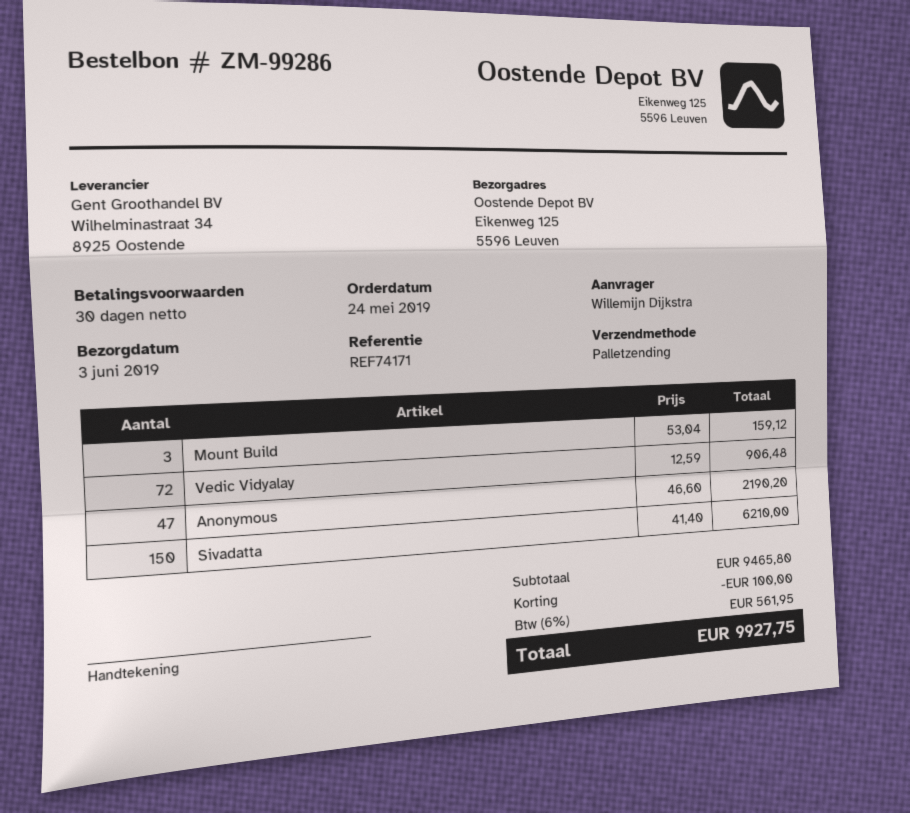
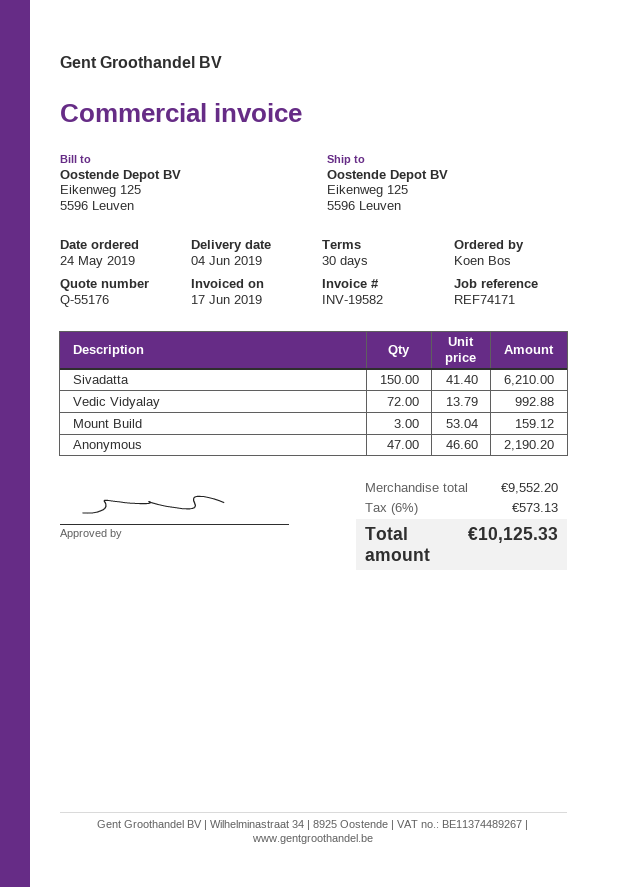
delivery date: 2019-06-03 -> 2019-06-04
ordered by: Willemijn Dijkstra -> Koen Bos
Vedic Vidyalay: 72 x 12.59 = 906.48 -> 72 x 13.79 = 992.88
subtotal: 9465.80 -> 9552.20
discount: 100.00 -> none
tax: 6% = 561.95 -> 6% = 573.13
total: 9927.75 -> 10125.33

